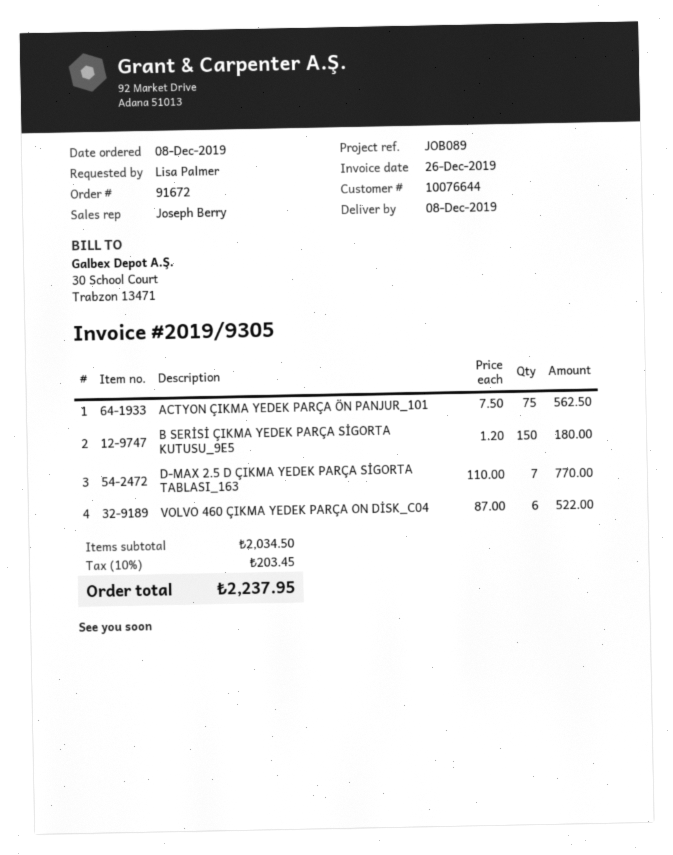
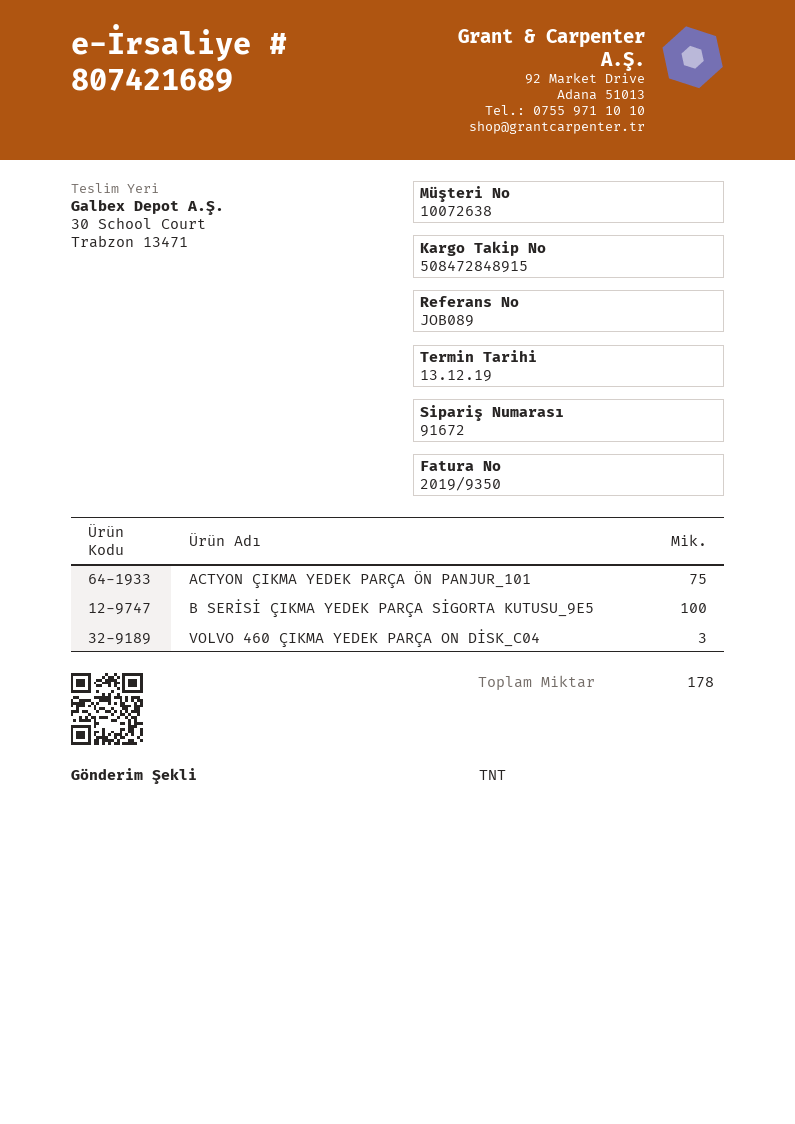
delivery date: 2019-12-08 -> 2019-12-13
invoice number: 2019/9305 -> 2019/9350
customer number: 10076644 -> 10072638
B SERİSİ ÇIKMA YEDEK PARÇA SİGORTA KUTUSU_9E5: 150 -> 100
D-MAX 2.5 D ÇIKMA YEDEK PARÇA SİGORTA TABLASI_163: 7 -> none
VOLVO 460 ÇIKMA YEDEK PARÇA ON DİSK_C04: 6 -> 3

